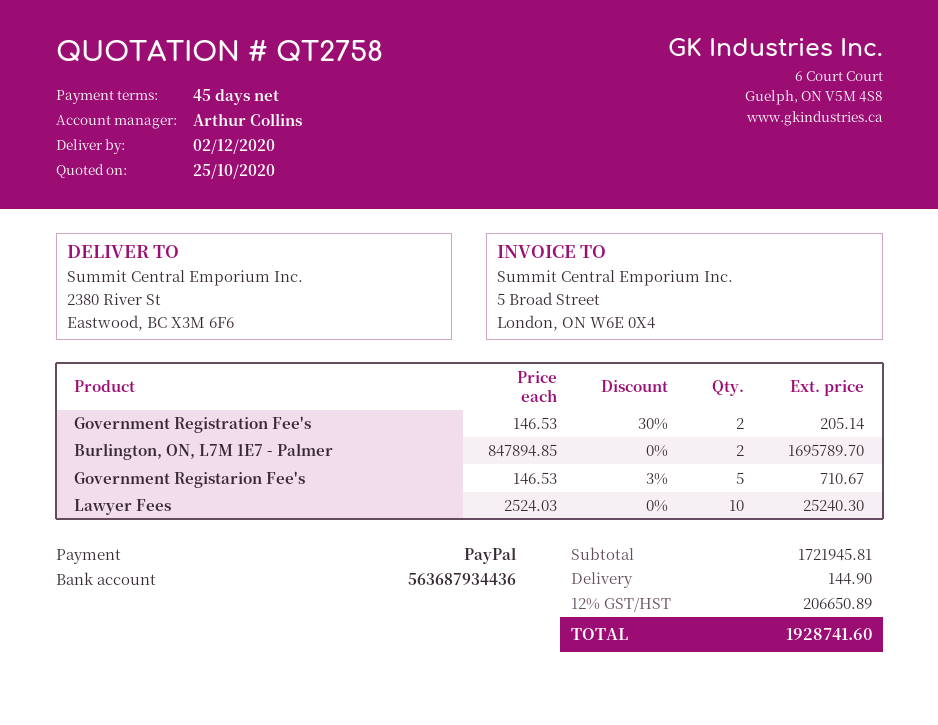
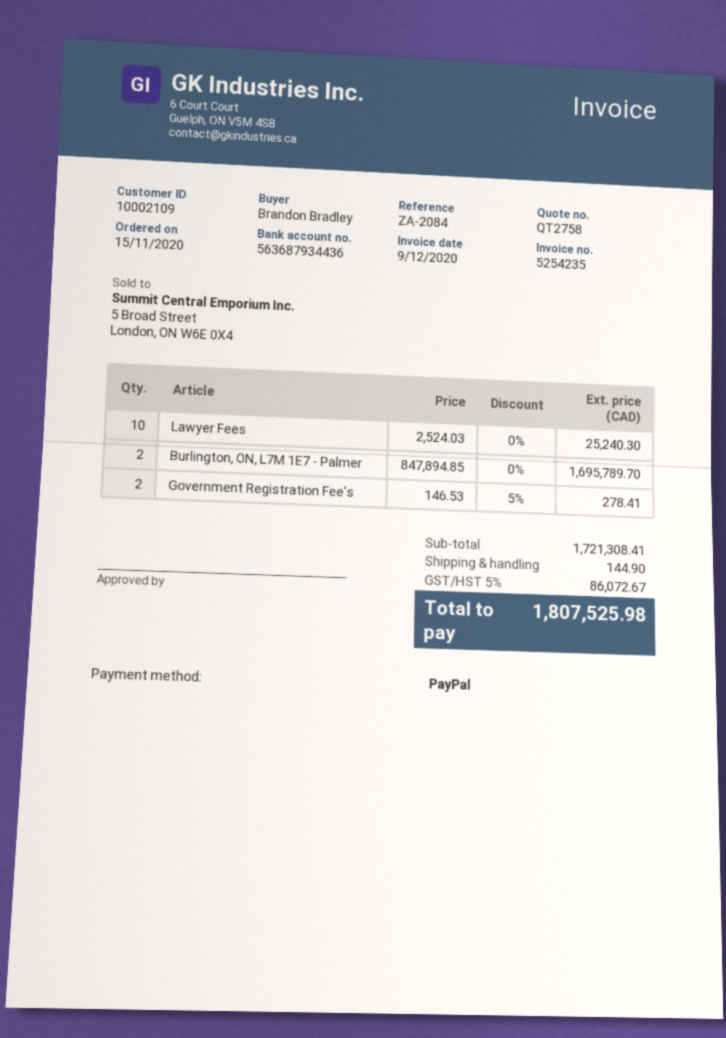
Government Registration Fee's: 2 x 146.53 - 30% = 205.14 -> 2 x 146.53 - 5% = 278.41
Government Registarion Fee's: 5 x 146.53 - 3% = 710.67 -> none
subtotal: 1721945.81 -> 1721308.41
tax: 12% = 206650.89 -> 5% = 86072.67
total: 1928741.60 -> 1807525.98

